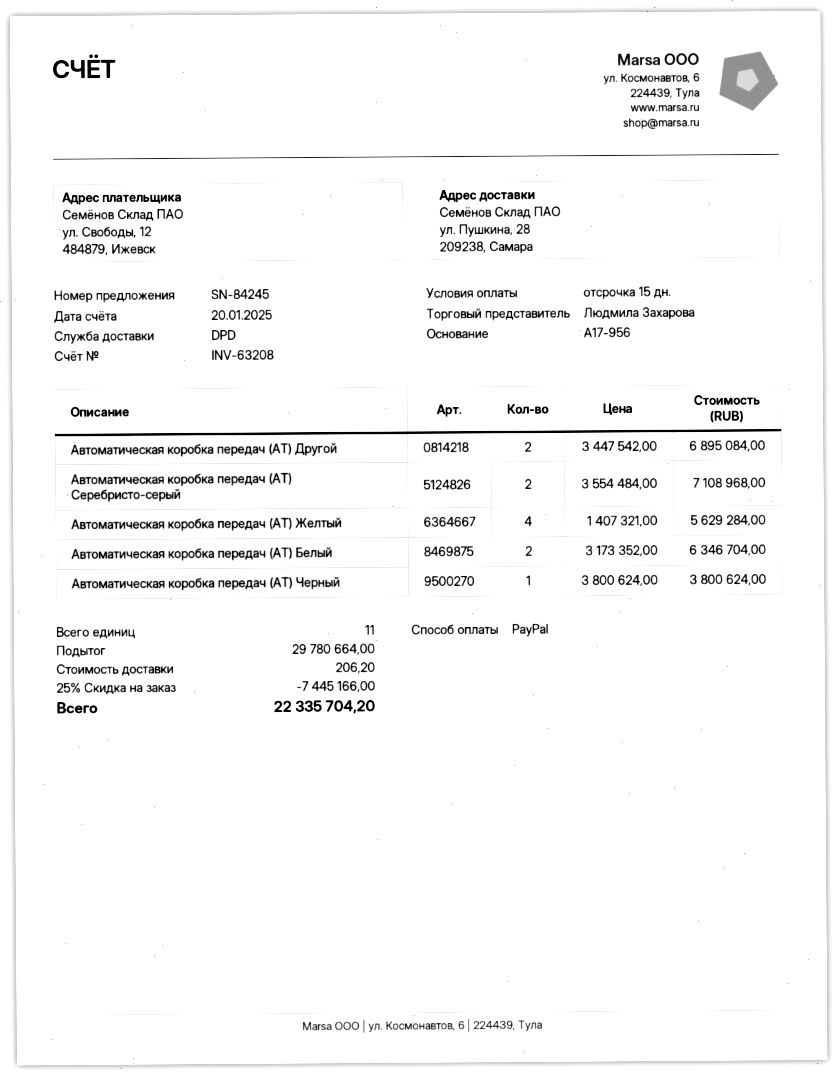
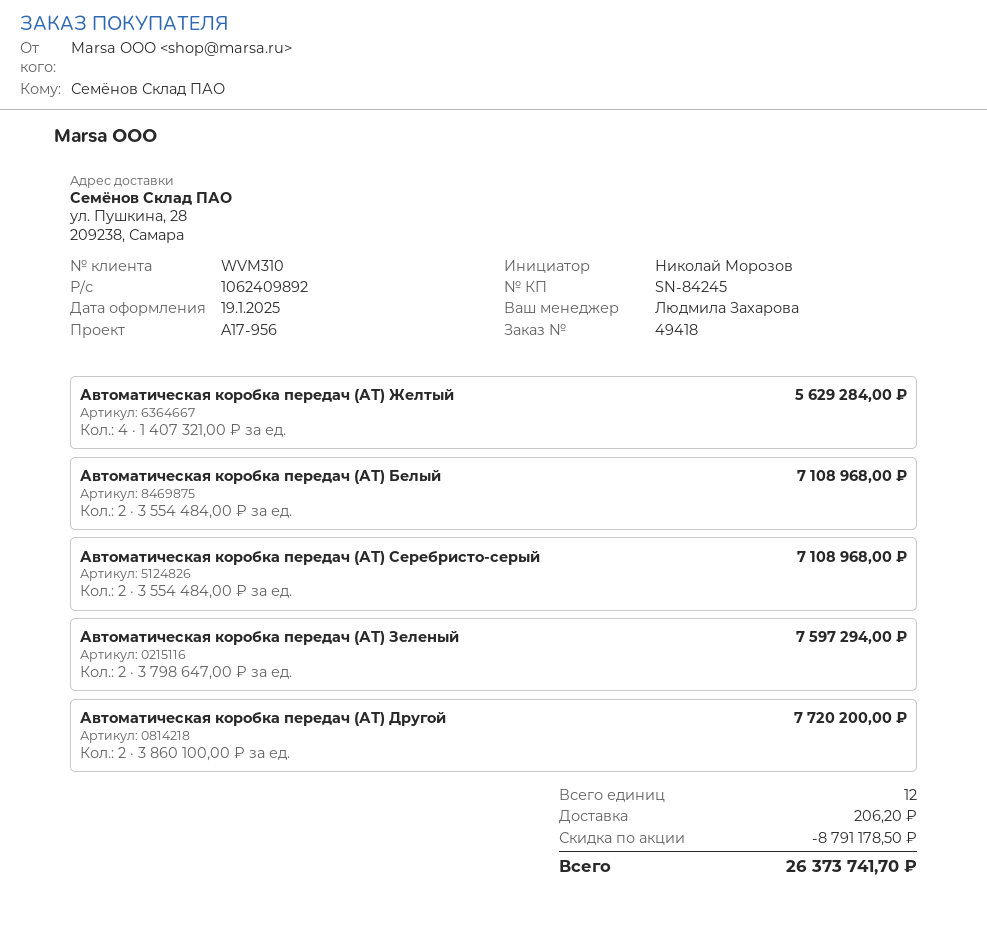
Автоматическая коробка передач (АТ) Другой: 2 x 3447542.00 = 6895084.00 -> 2 x 3860100.00 = 7720200.00
Автоматическая коробка передач (АТ) Белый: 2 x 3173352.00 = 6346704.00 -> 2 x 3554484.00 = 7108968.00
Автоматическая коробка передач (АТ) Черный: 1 x 3800624.00 = 3800624.00 -> none
Автоматическая коробка передач (АТ) Зеленый: none -> 2 x 3798647.00 = 7597294.00
total quantity: 11 -> 12
discount: 7445166.00 -> 8791178.50
total: 22335704.20 -> 26373741.70

